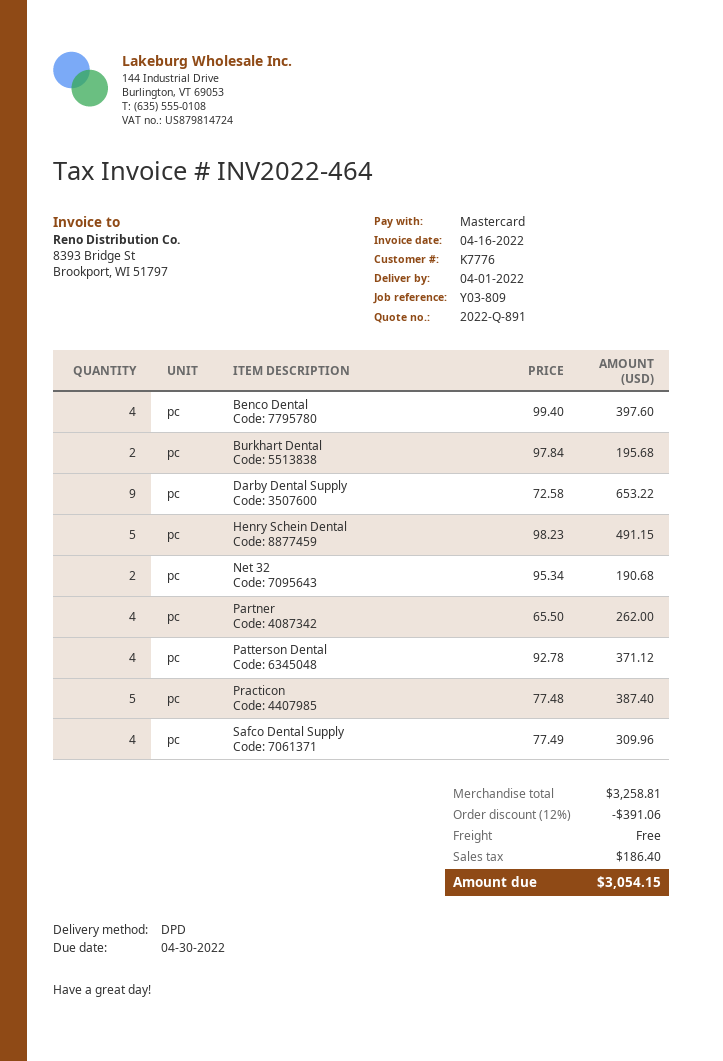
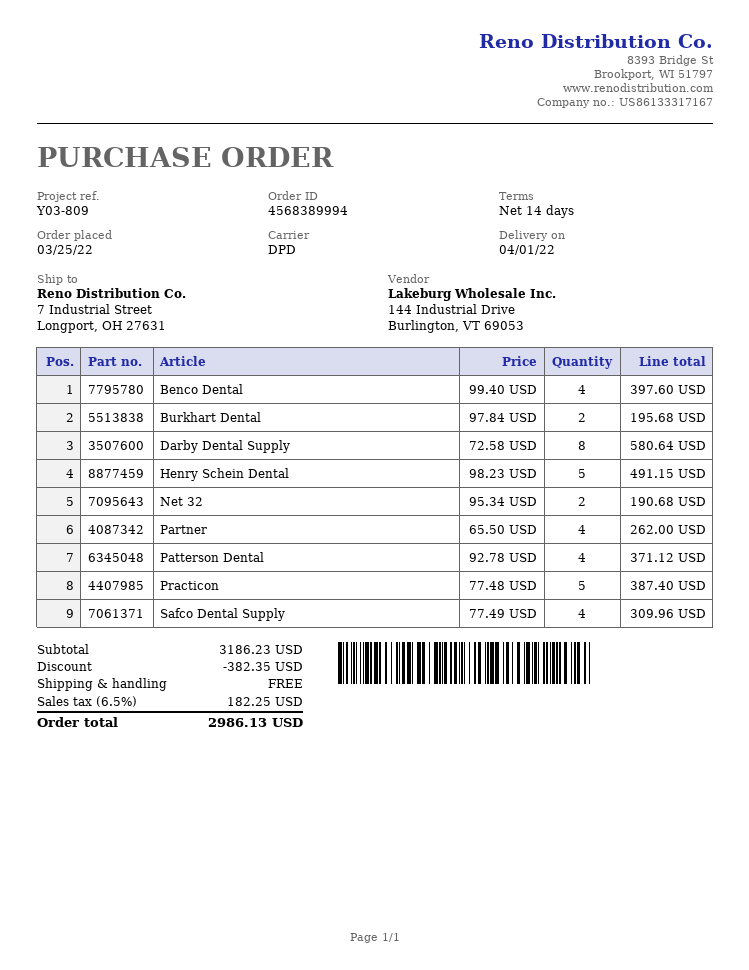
Darby Dental Supply: 9 x 72.58 = 653.22 -> 8 x 72.58 = 580.64
subtotal: 3258.81 -> 3186.23
discount: 391.06 -> 382.35
tax: 186.40 -> 182.25
total: 3054.15 -> 2986.13

